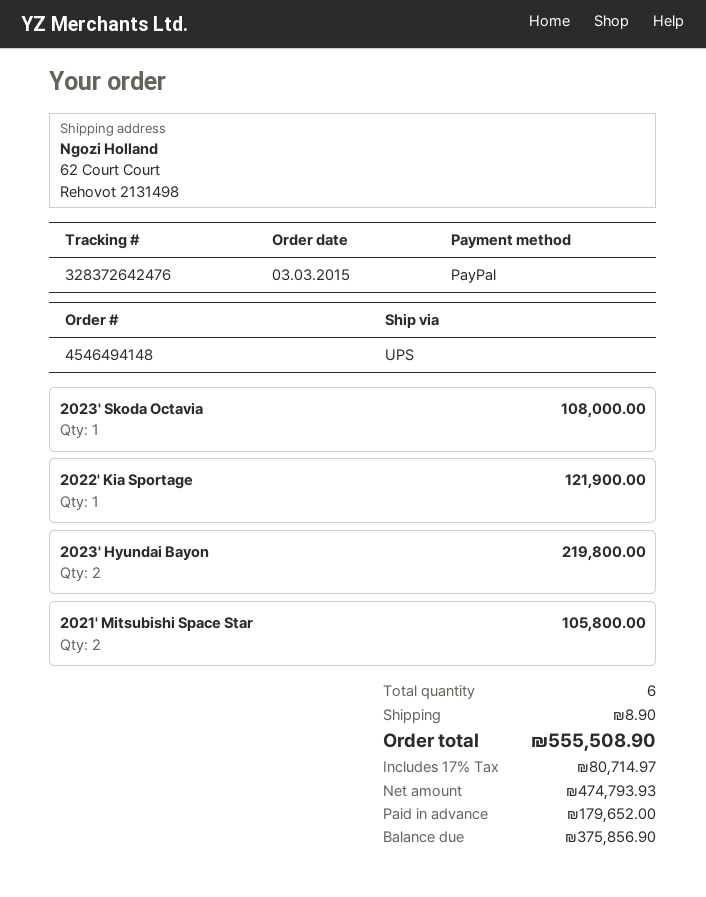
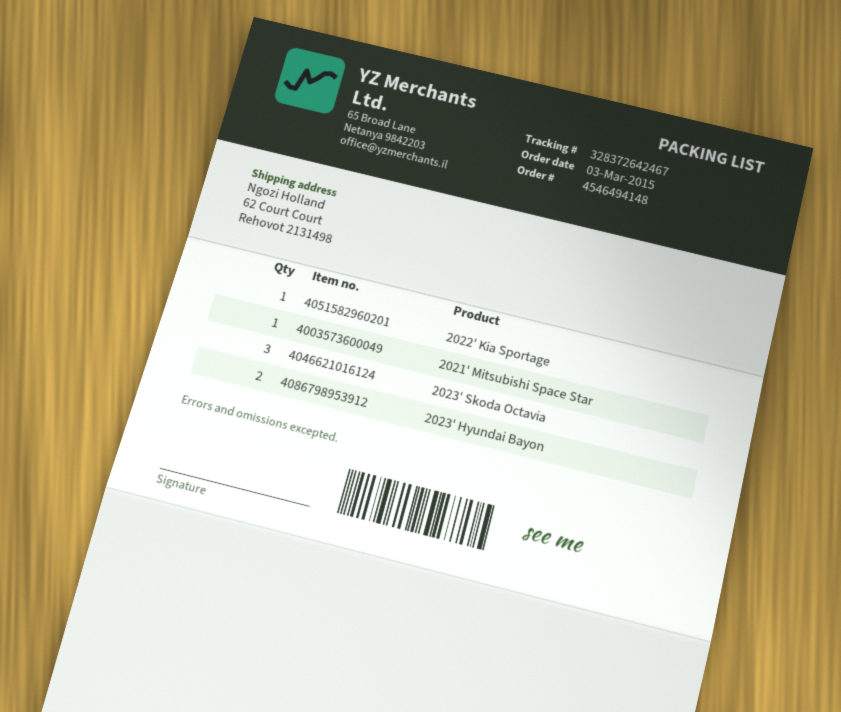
tracking number: 328372642476 -> 328372642467
2023' Skoda Octavia: 1 -> 3
2021' Mitsubishi Space Star: 2 -> 1

